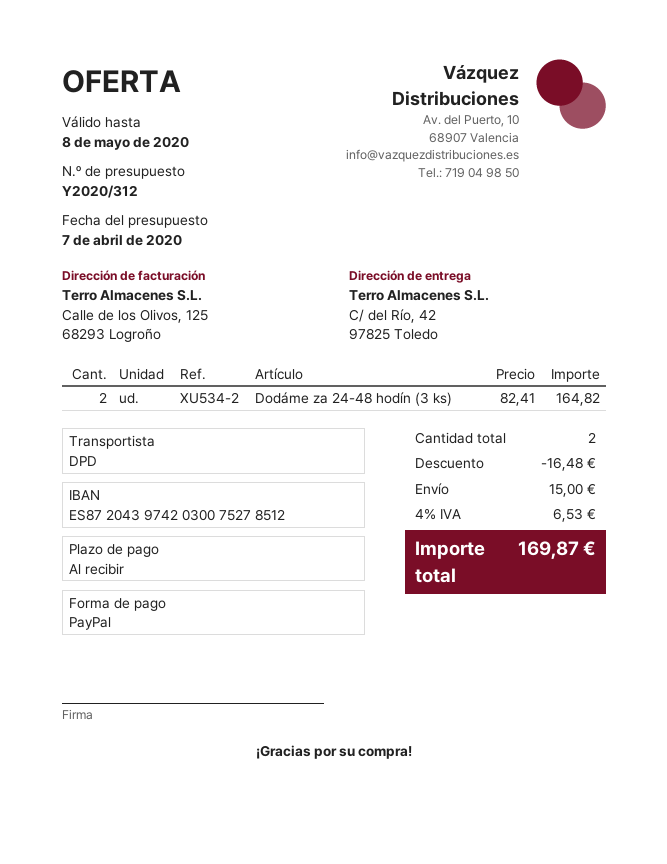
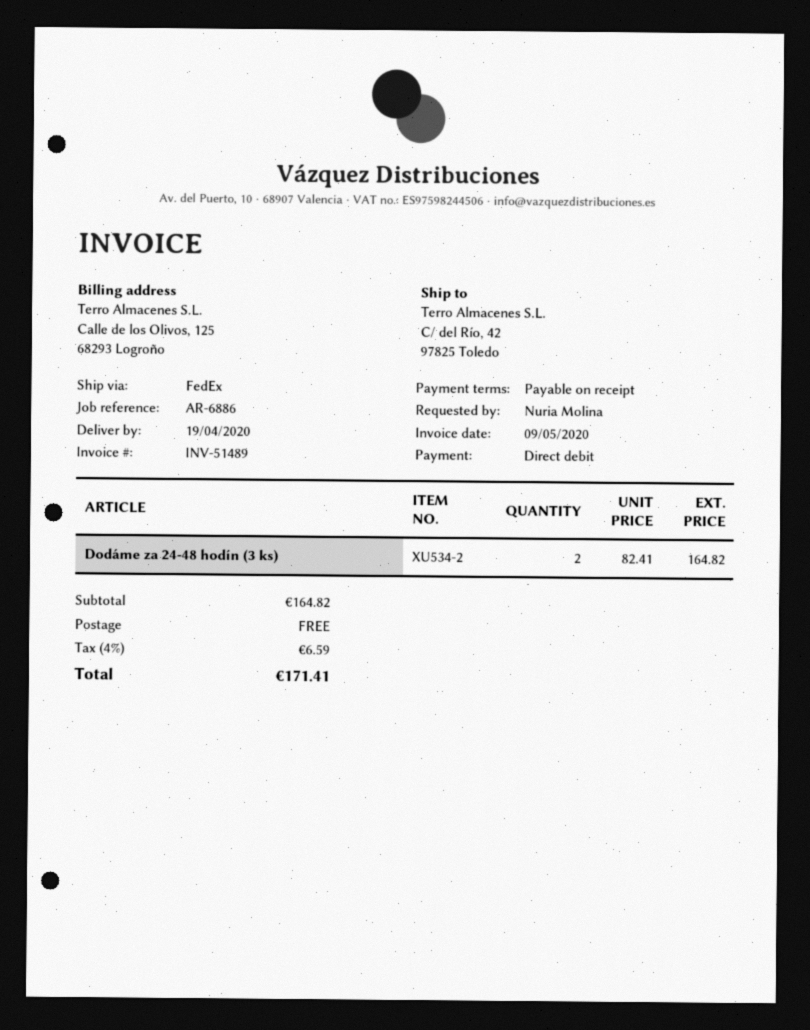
payment method: PayPal -> direct debit
shipping method: DPD -> FedEx
discount: 16.48 -> none
shipping: 15.00 -> 0.00
tax: 4% = 6.53 -> 4% = 6.59
total: 169.87 -> 171.41

